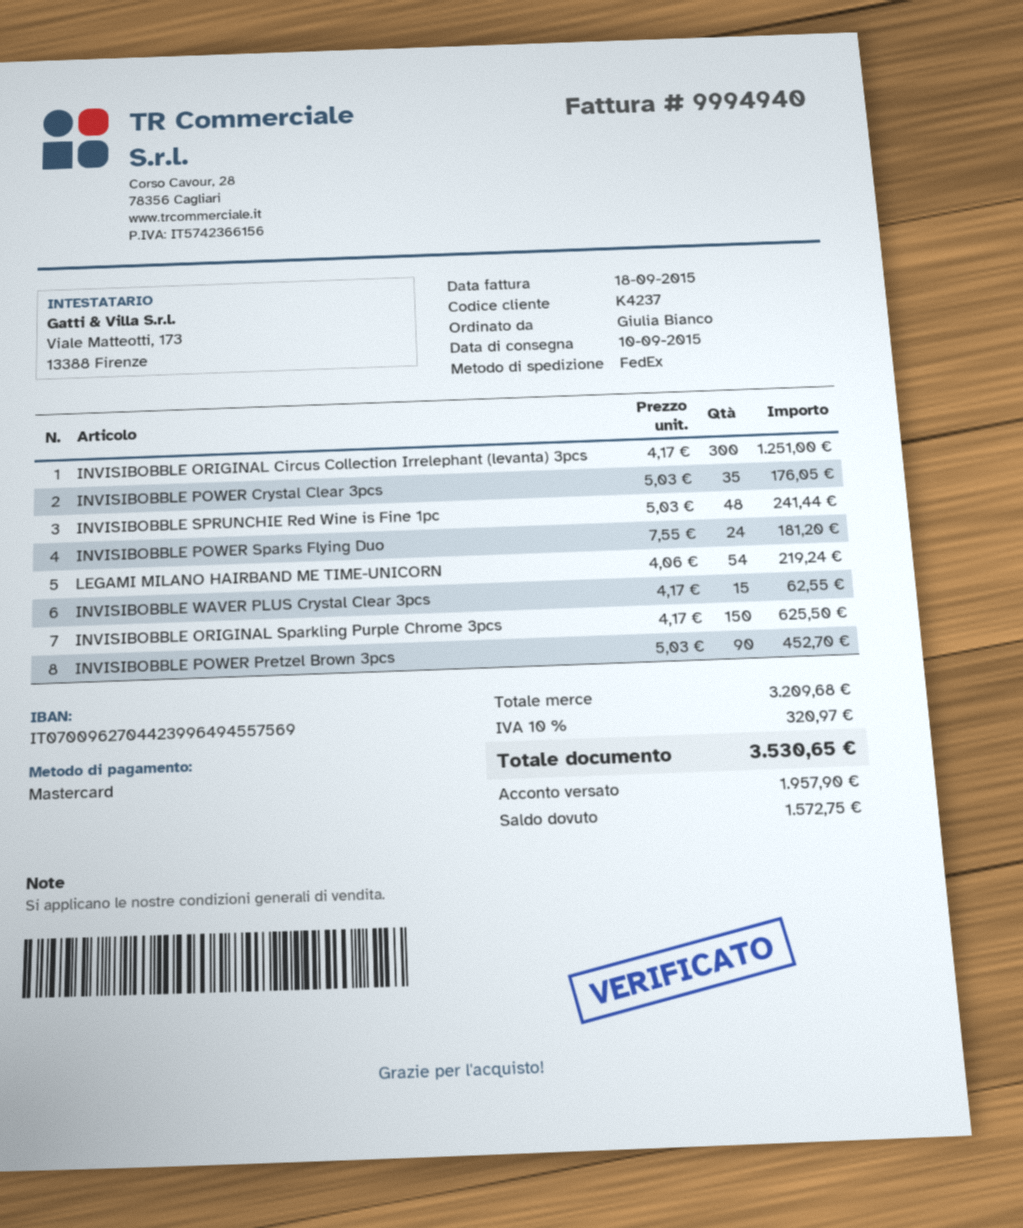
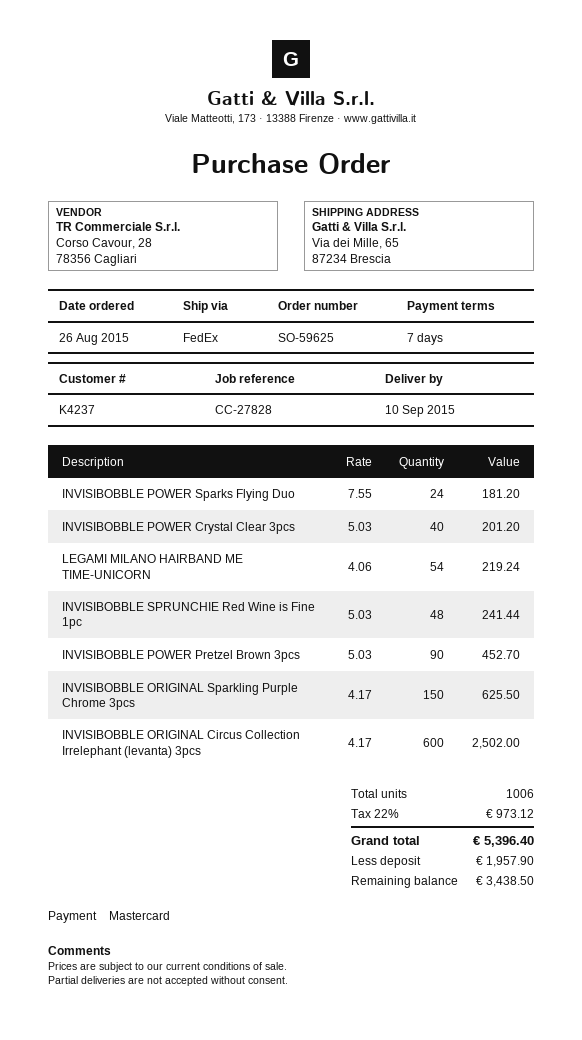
INVISIBOBBLE ORIGINAL Circus Collection Irrelephant (levanta) 3pcs: 300 x 4.17 = 1251.00 -> 600 x 4.17 = 2502.00
INVISIBOBBLE POWER Crystal Clear 3pcs: 35 x 5.03 = 176.05 -> 40 x 5.03 = 201.20
INVISIBOBBLE WAVER PLUS Crystal Clear 3pcs: 15 x 4.17 = 62.55 -> none
tax: 10% = 320.97 -> 22% = 973.12
total: 3530.65 -> 5396.40
balance: 1572.75 -> 3438.50

